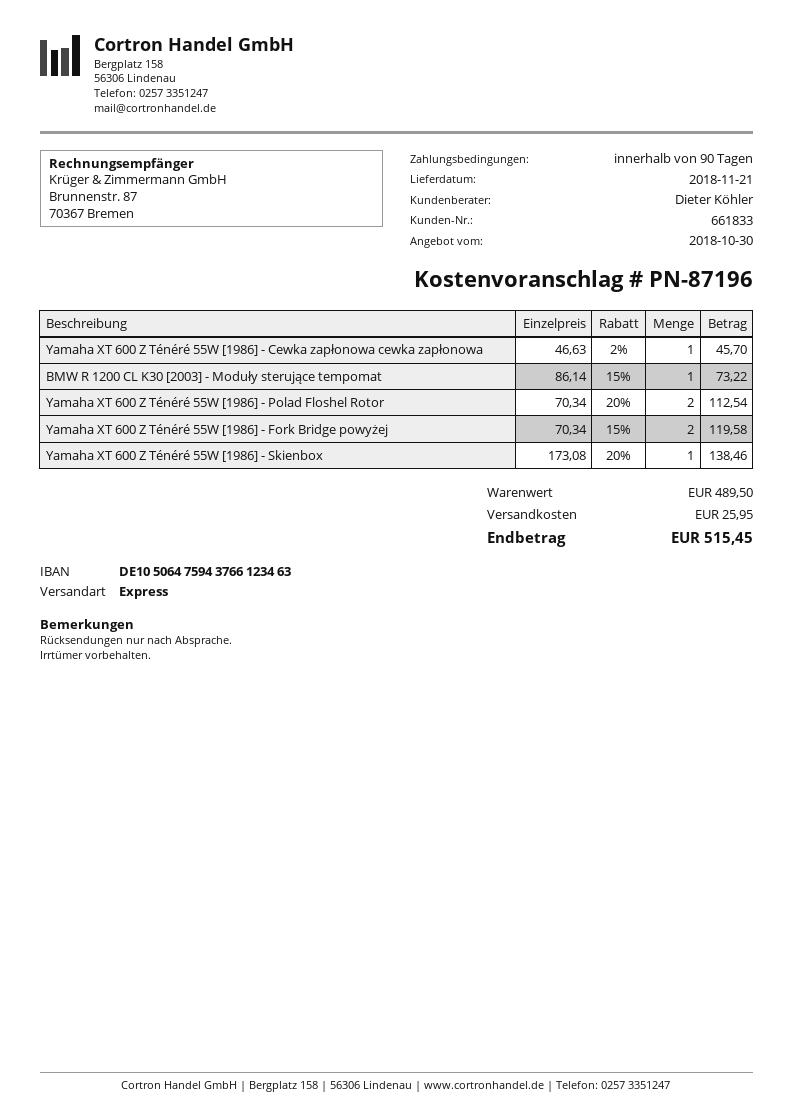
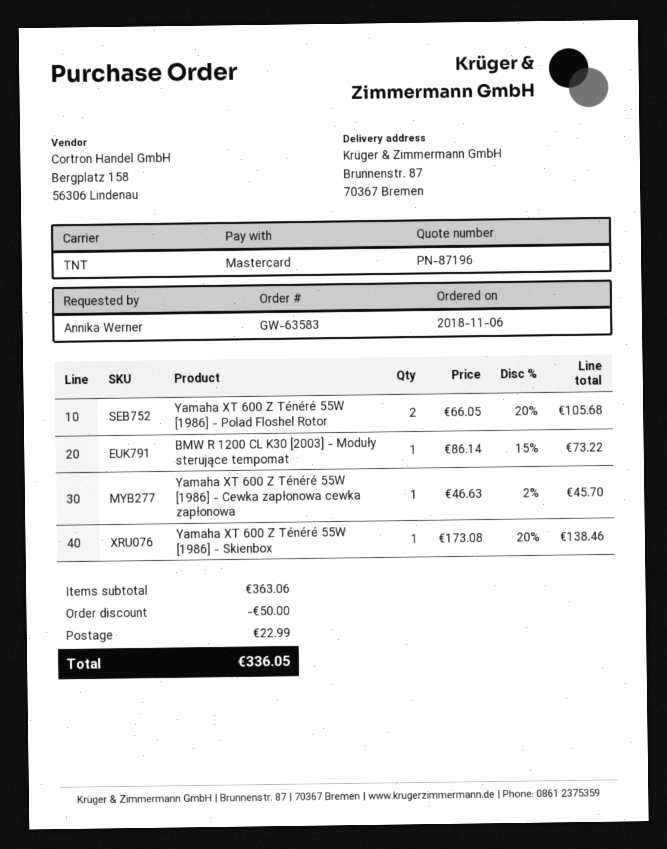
shipping method: express -> TNT
Yamaha XT 600 Z Ténéré 55W [1986] - Polad Floshel Rotor: 2 x 70.34 - 20% = 112.54 -> 2 x 66.05 - 20% = 105.68
Yamaha XT 600 Z Ténéré 55W [1986] - Fork Bridge powyżej: 2 x 70.34 - 15% = 119.58 -> none
subtotal: 489.50 -> 363.06
discount: none -> 50.00
shipping: 25.95 -> 22.99
total: 515.45 -> 336.05

